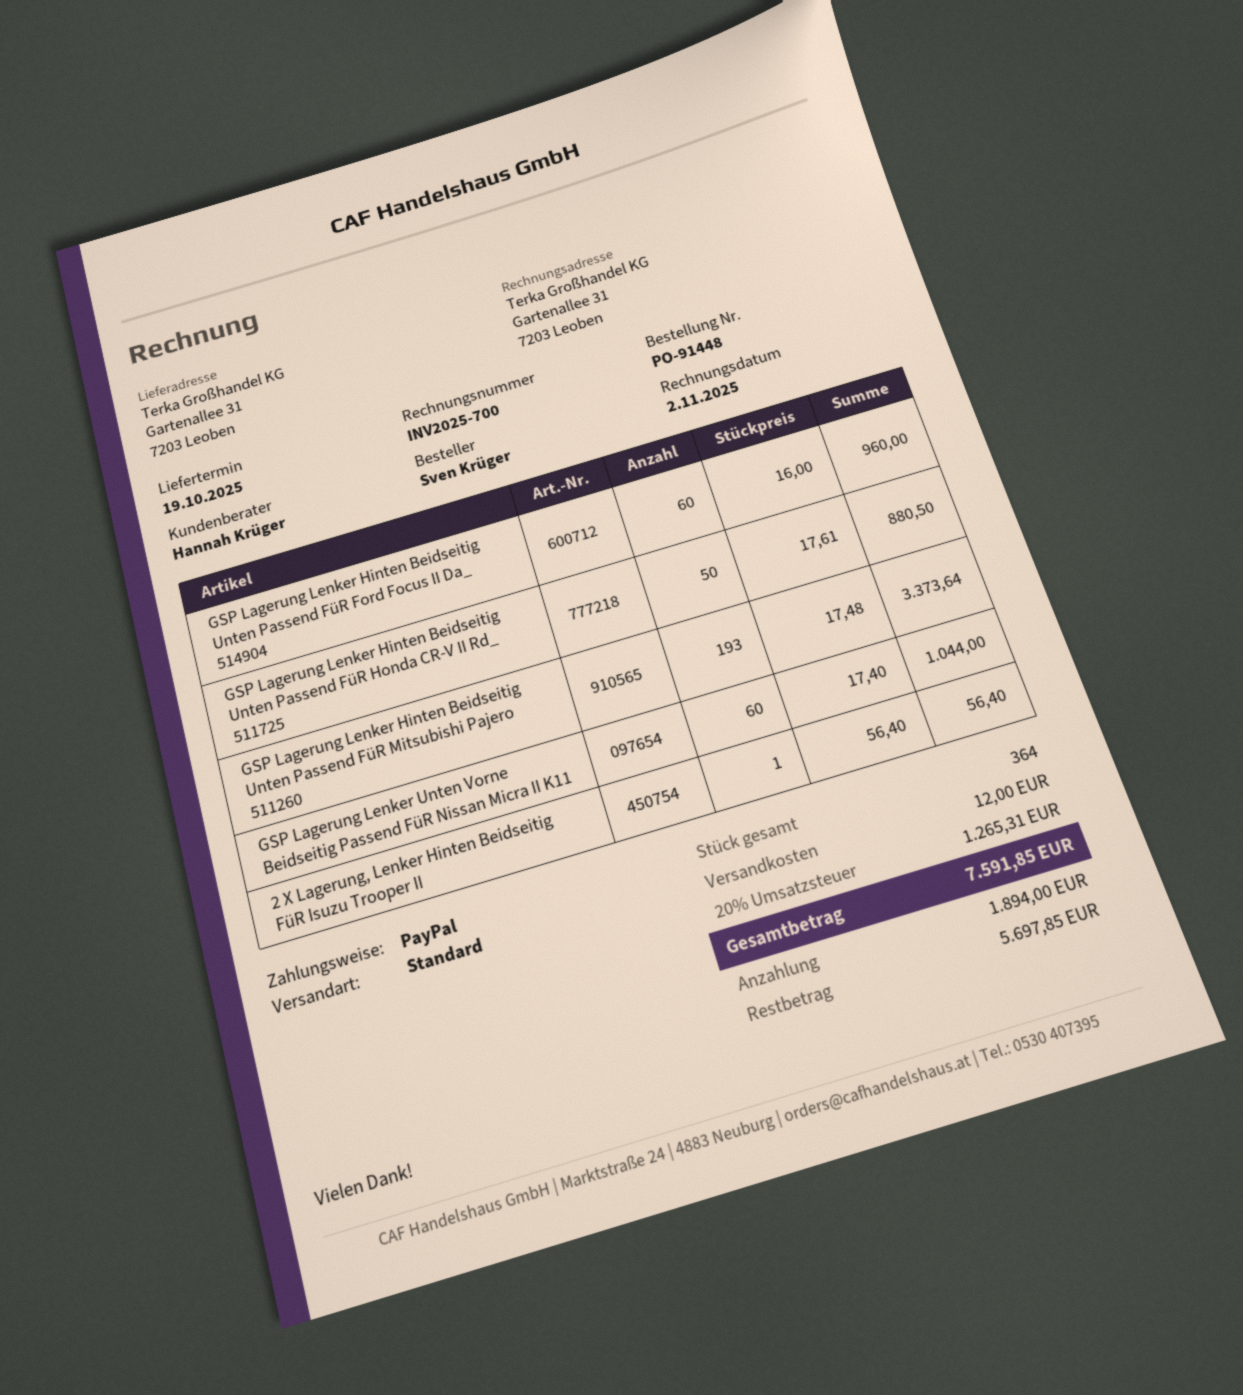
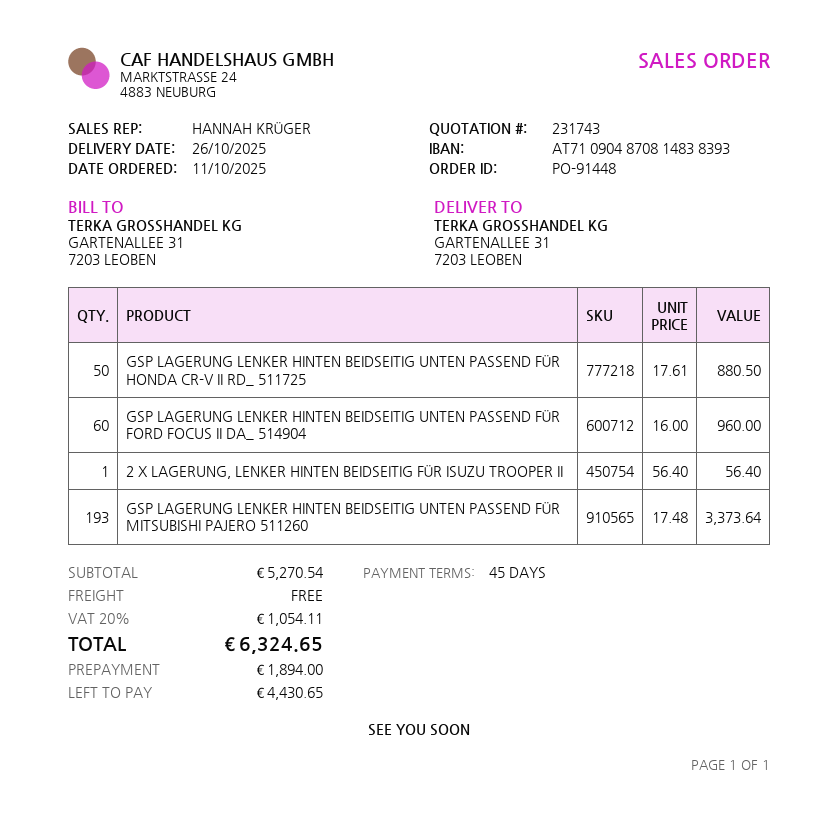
delivery date: 2025-10-19 -> 2025-10-26
GSP Lagerung Lenker Unten Vorne Beidseitig Passend FüR Nissan Micra II K11: 60 x 17.40 = 1044.00 -> none
shipping: 12.00 -> 0.00
tax: 20% = 1265.31 -> 20% = 1054.11
total: 7591.85 -> 6324.65
balance: 5697.85 -> 4430.65

